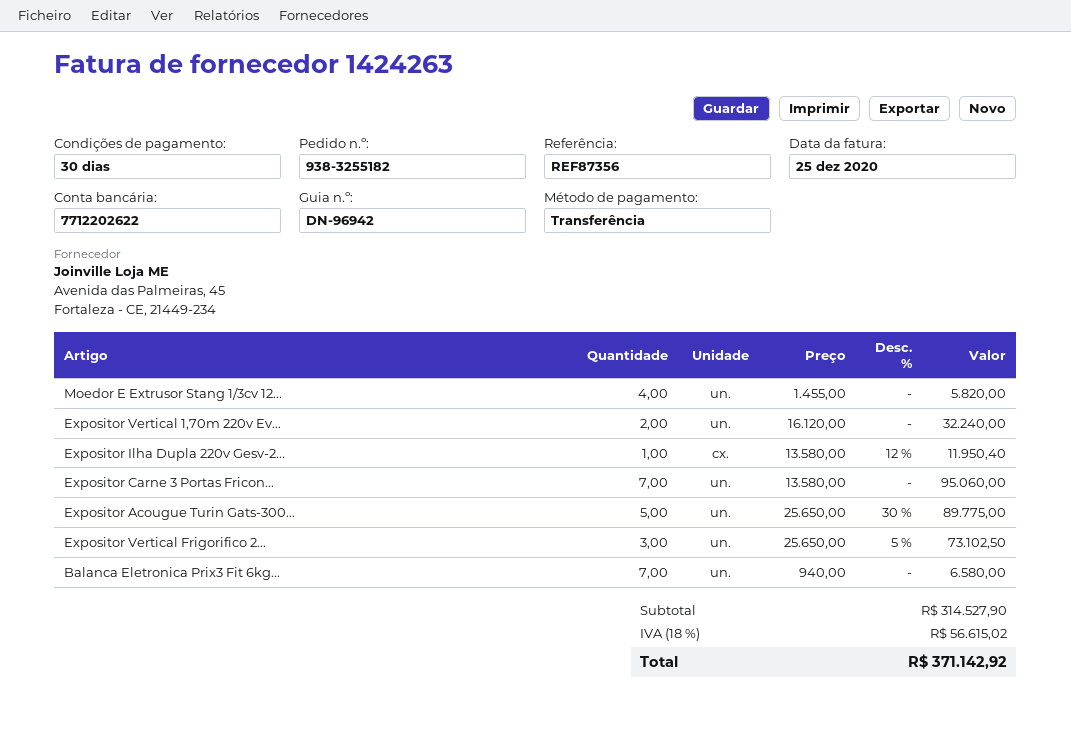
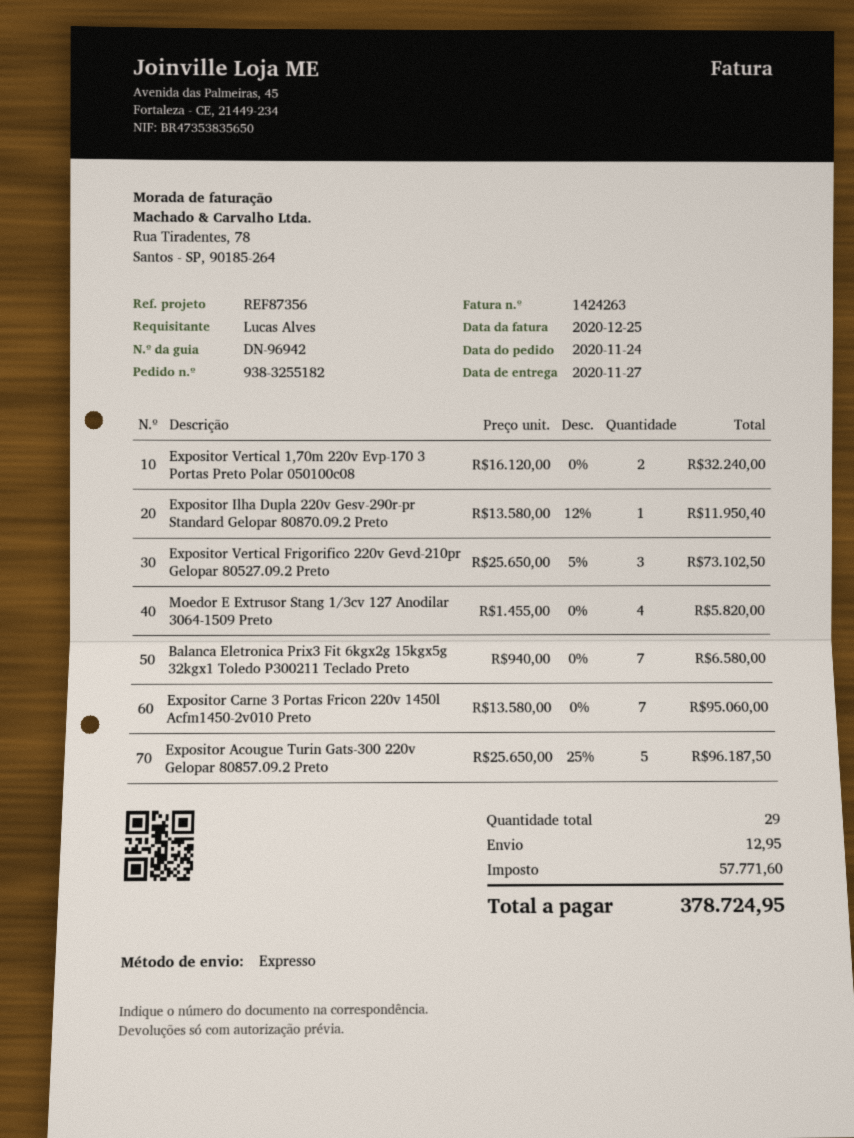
Expositor Acougue Turin Gats-300...: 5 x 25650.00 - 30% = 89775.00 -> 5 x 25650.00 - 25% = 96187.50
shipping: none -> 12.95
tax: 56615.02 -> 57771.60
total: 371142.92 -> 378724.95

